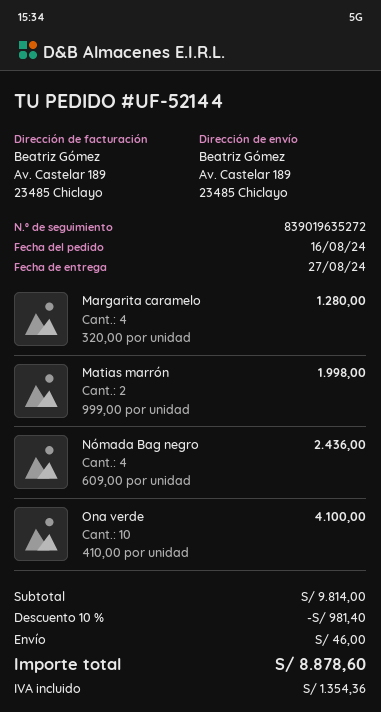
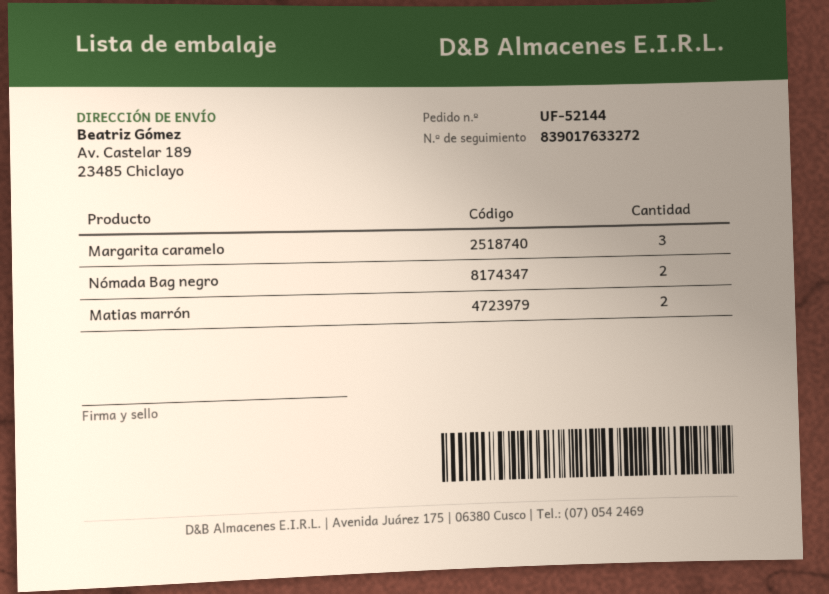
tracking number: 839019635272 -> 839017633272
Margarita caramelo: 4 -> 3
Nómada Bag negro: 4 -> 2
Ona verde: 10 -> none

